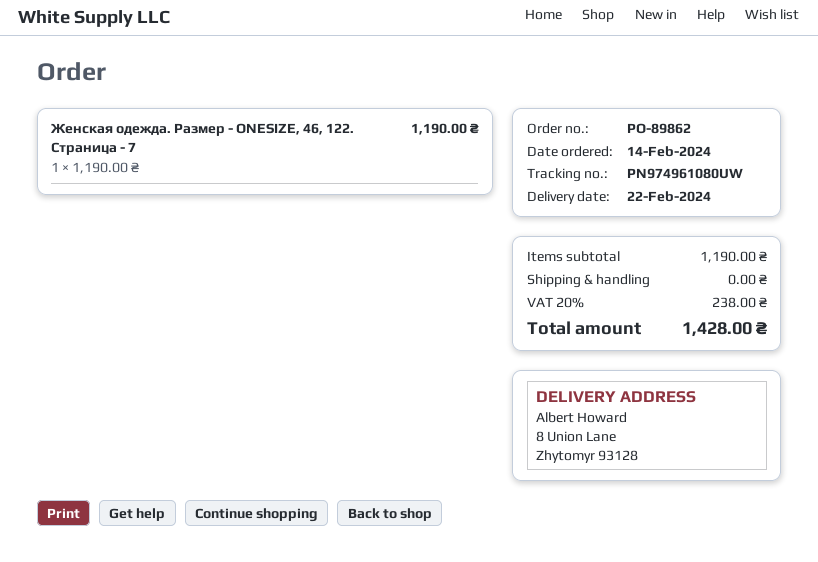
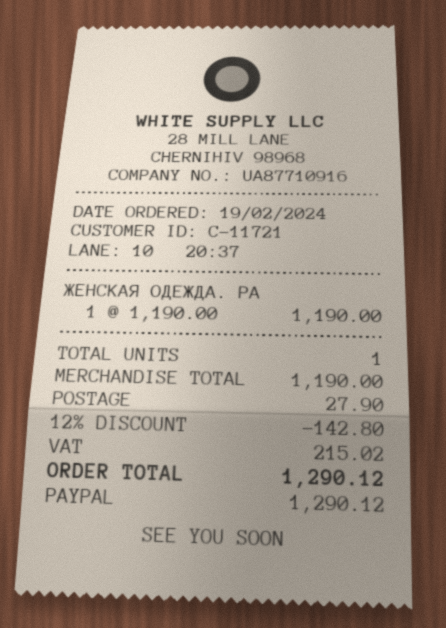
order date: 2024-02-14 -> 2024-02-19
discount: none -> 12% = 142.80
shipping: 0.00 -> 27.90
tax: 238.00 -> 215.02
total: 1428.00 -> 1290.12

